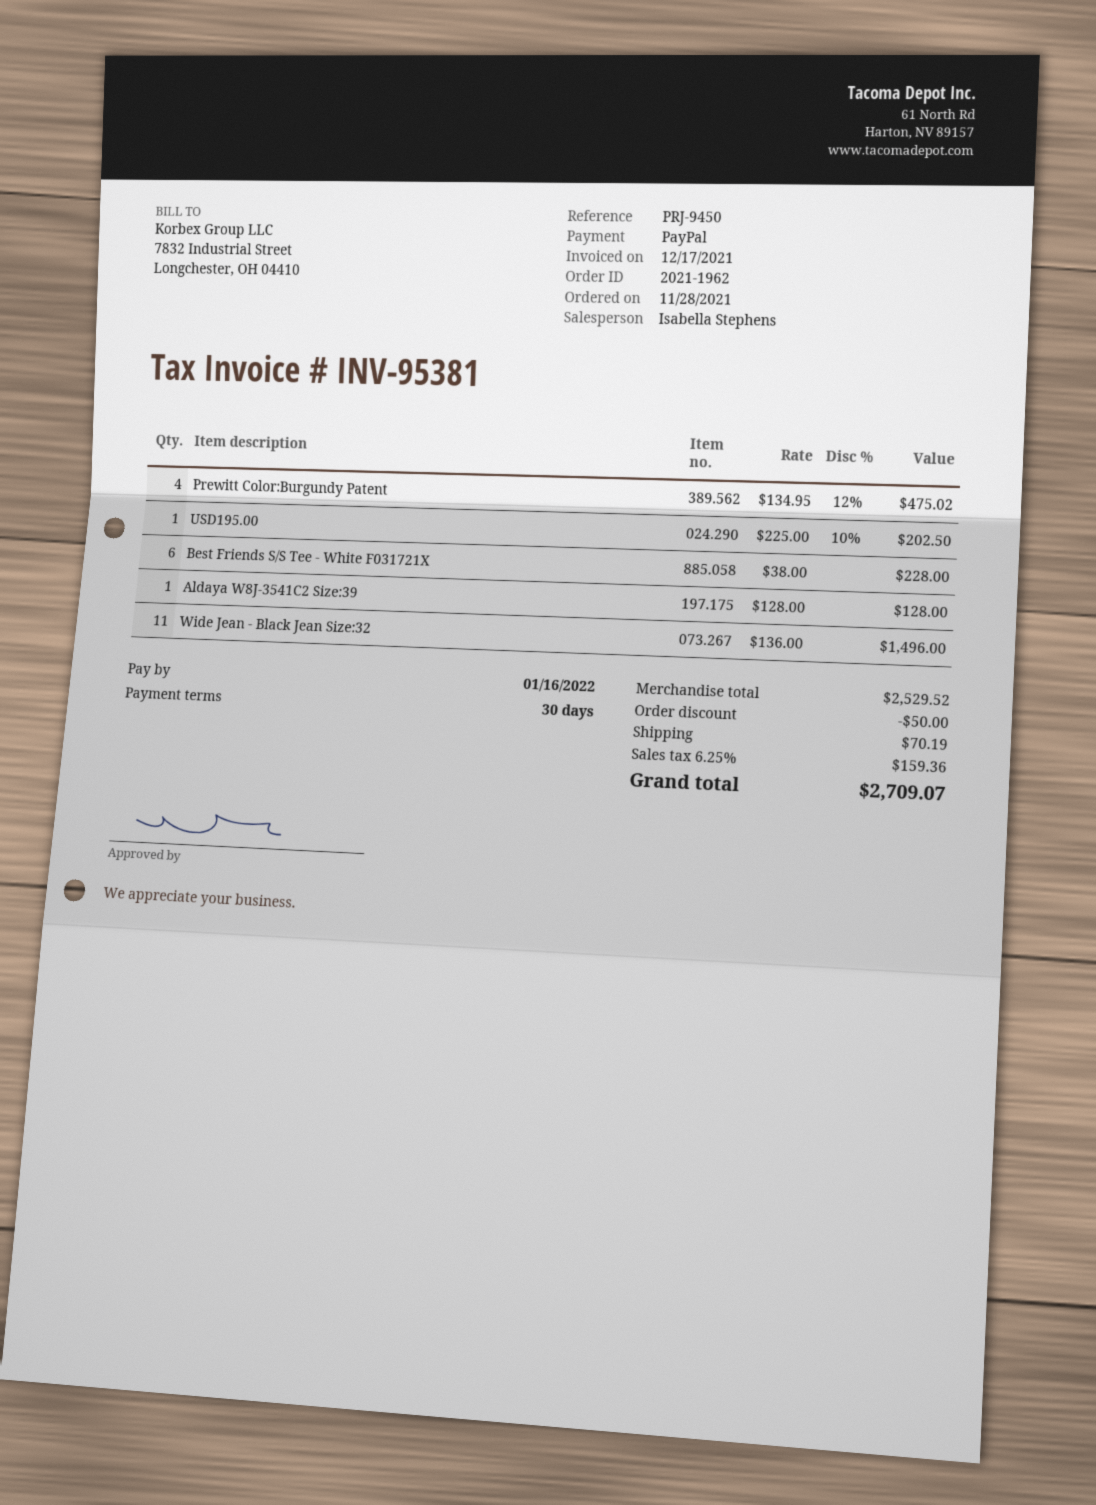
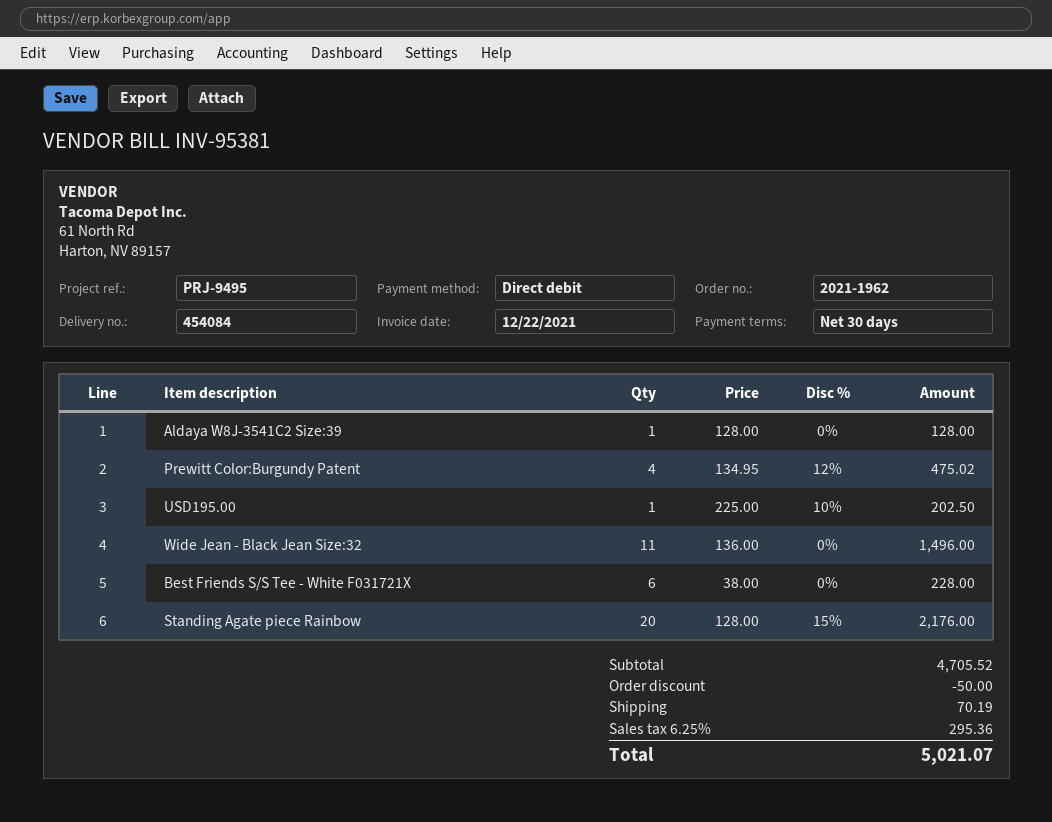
invoice date: 2021-12-17 -> 2021-12-22
reference: PRJ-9450 -> PRJ-9495
payment method: PayPal -> direct debit
Standing Agate piece Rainbow: none -> 20 x 128.00 - 15% = 2176.00
subtotal: 2529.52 -> 4705.52
tax: 6.25% = 159.36 -> 6.25% = 295.36
total: 2709.07 -> 5021.07

